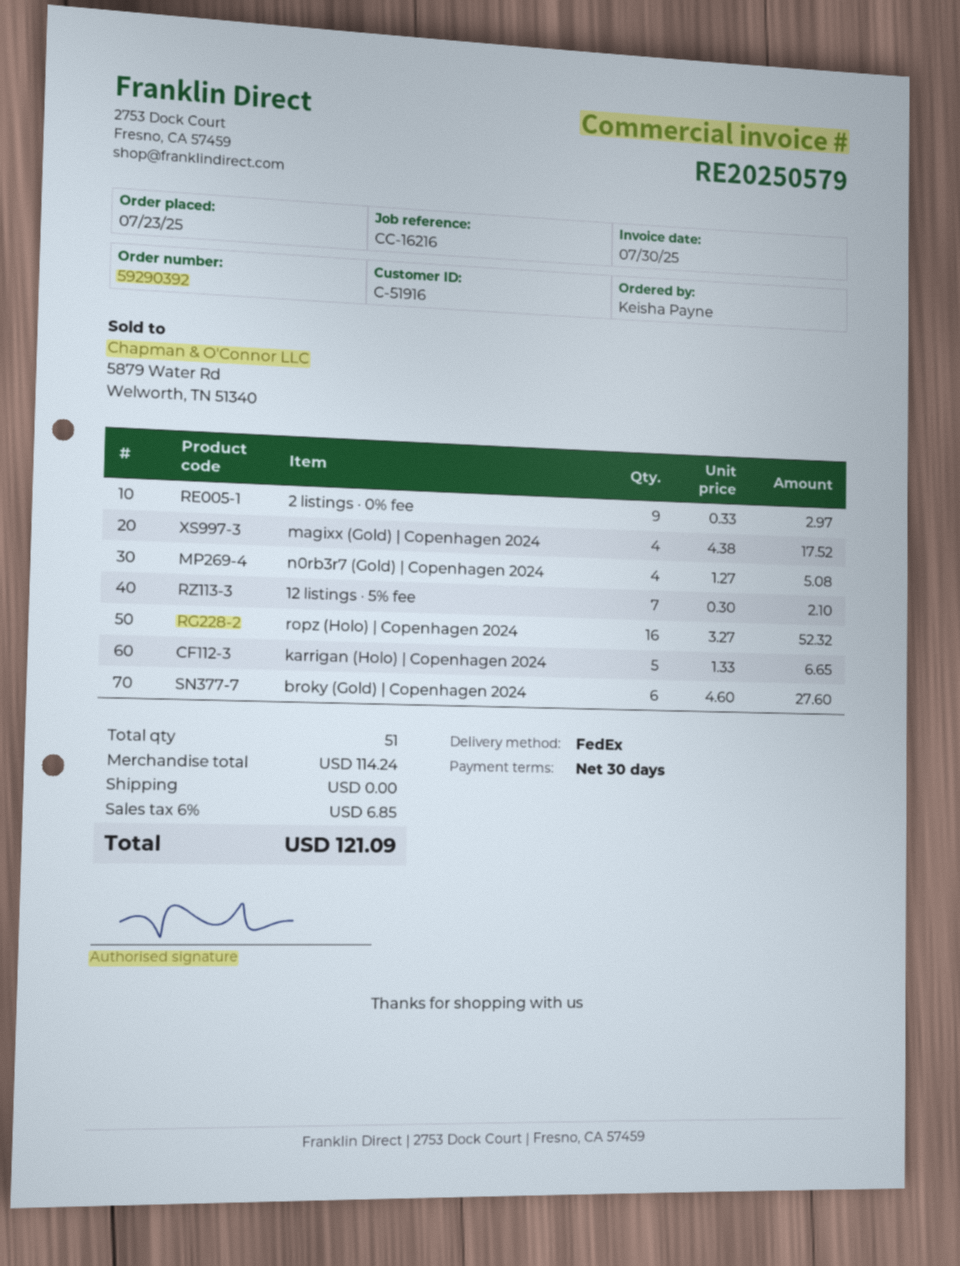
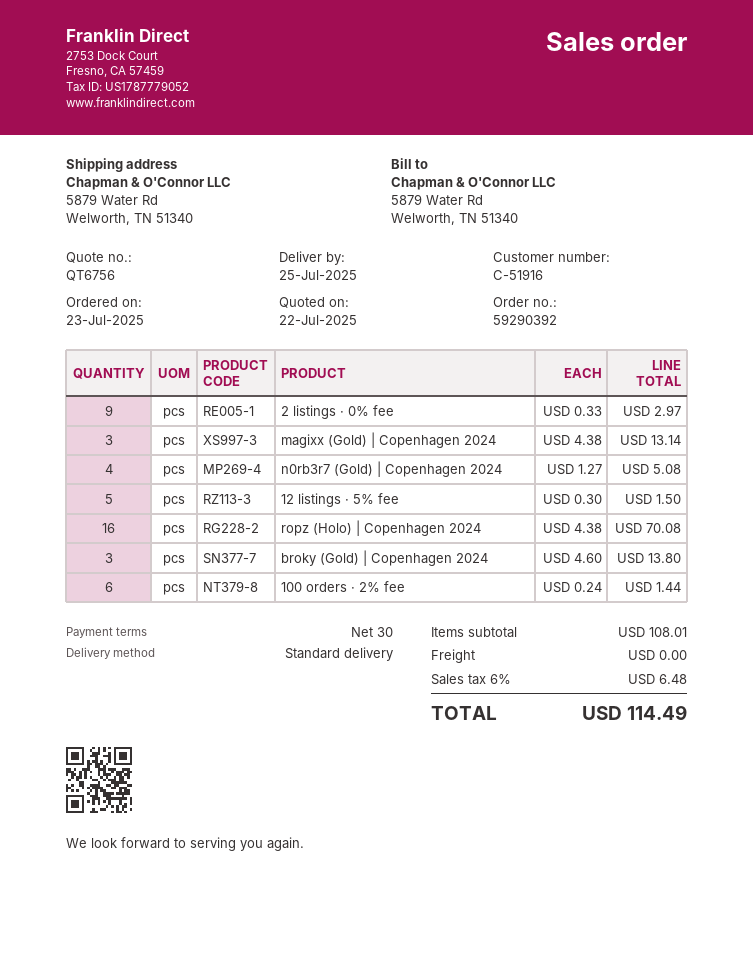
shipping method: FedEx -> standard
magixx (Gold) | Copenhagen 2024: 4 x 4.38 = 17.52 -> 3 x 4.38 = 13.14
12 listings · 5% fee: 7 x 0.30 = 2.10 -> 5 x 0.30 = 1.50
ropz (Holo) | Copenhagen 2024: 16 x 3.27 = 52.32 -> 16 x 4.38 = 70.08
karrigan (Holo) | Copenhagen 2024: 5 x 1.33 = 6.65 -> none
broky (Gold) | Copenhagen 2024: 6 x 4.60 = 27.60 -> 3 x 4.60 = 13.80
100 orders · 2% fee: none -> 6 x 0.24 = 1.44
subtotal: 114.24 -> 108.01
tax: 6% = 6.85 -> 6% = 6.48
total: 121.09 -> 114.49

